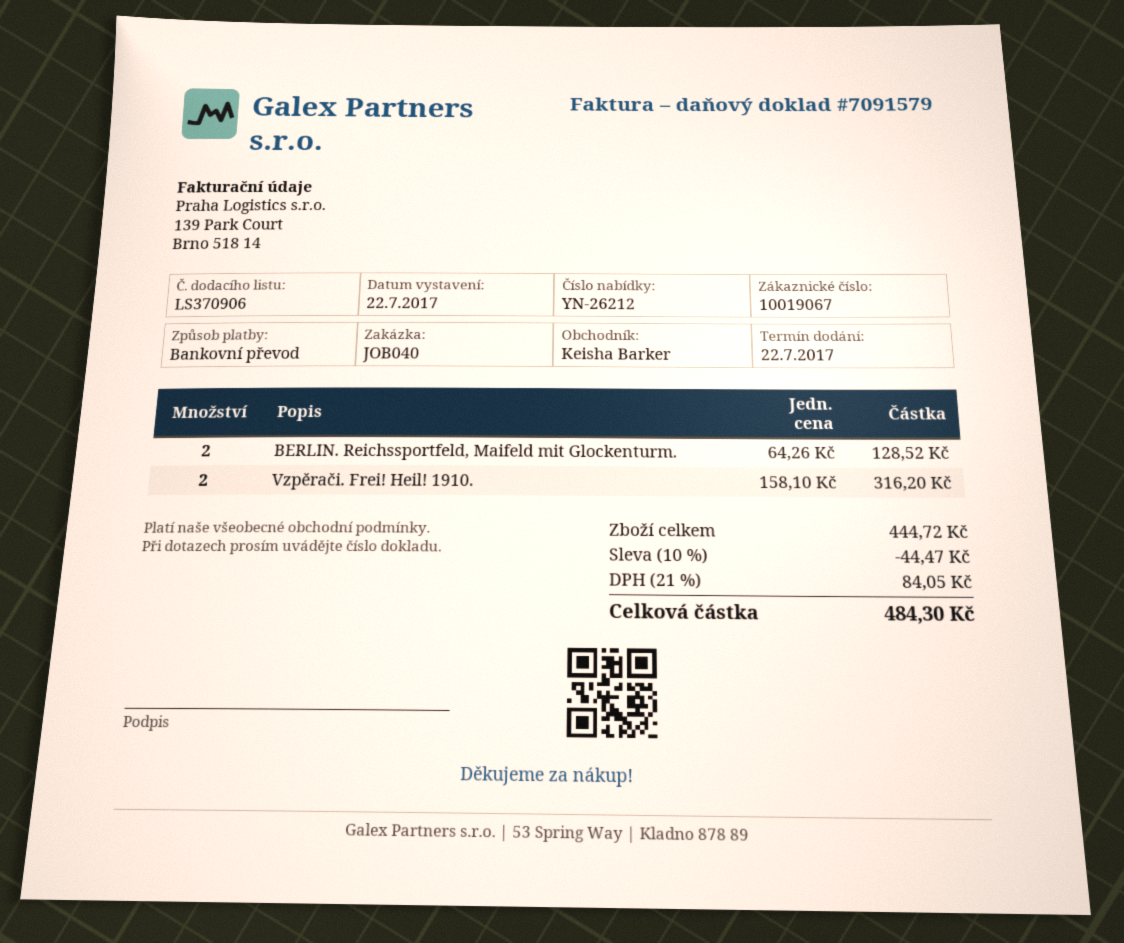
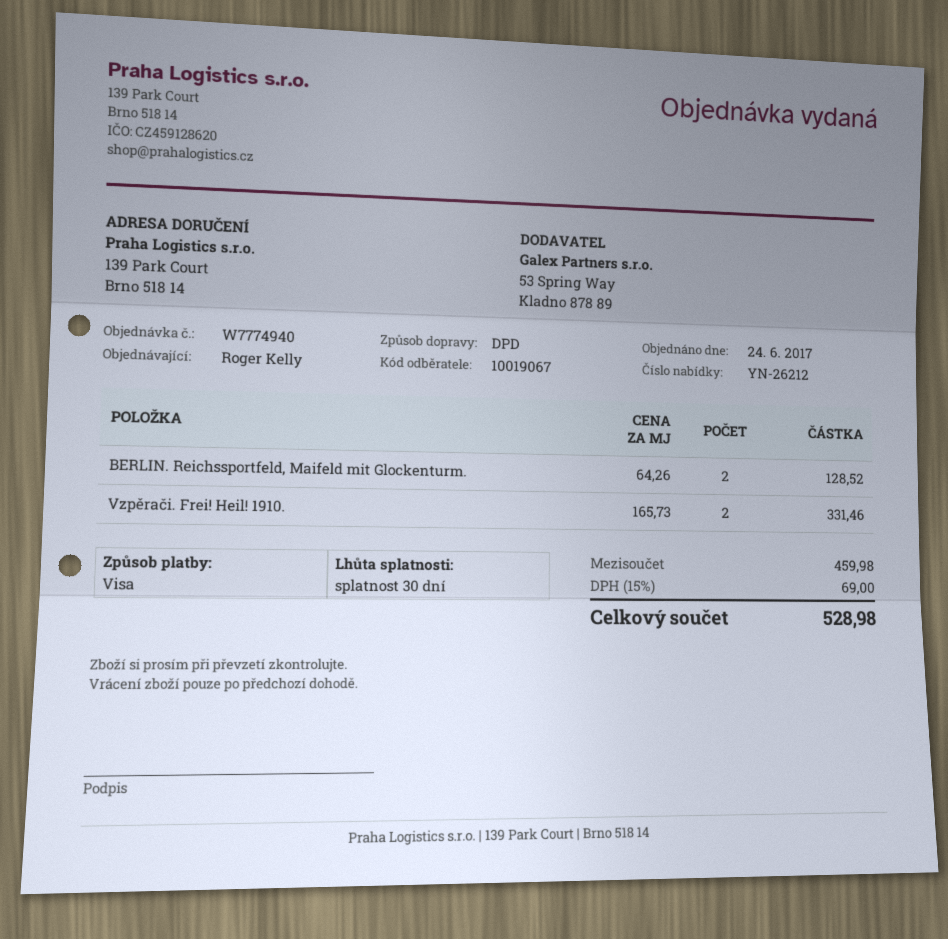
payment method: bank transfer -> Visa
Vzpěrači. Frei! Heil! 1910.: 2 x 158.10 = 316.20 -> 2 x 165.73 = 331.46
subtotal: 444.72 -> 459.98
discount: 10% = 44.47 -> none
tax: 21% = 84.05 -> 15% = 69.00
total: 484.30 -> 528.98

